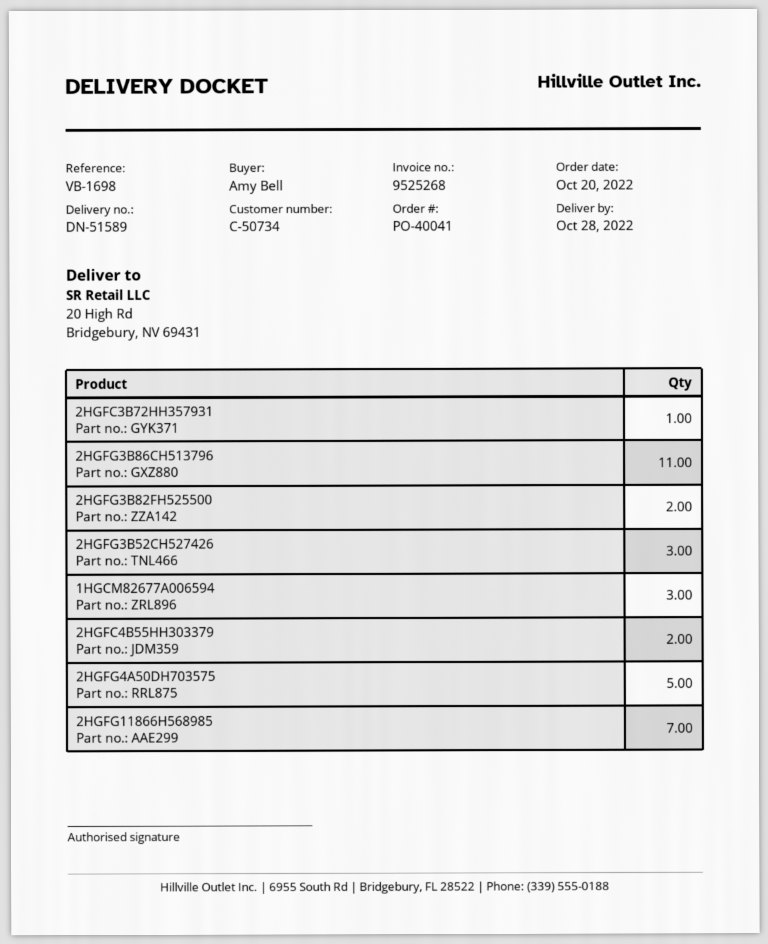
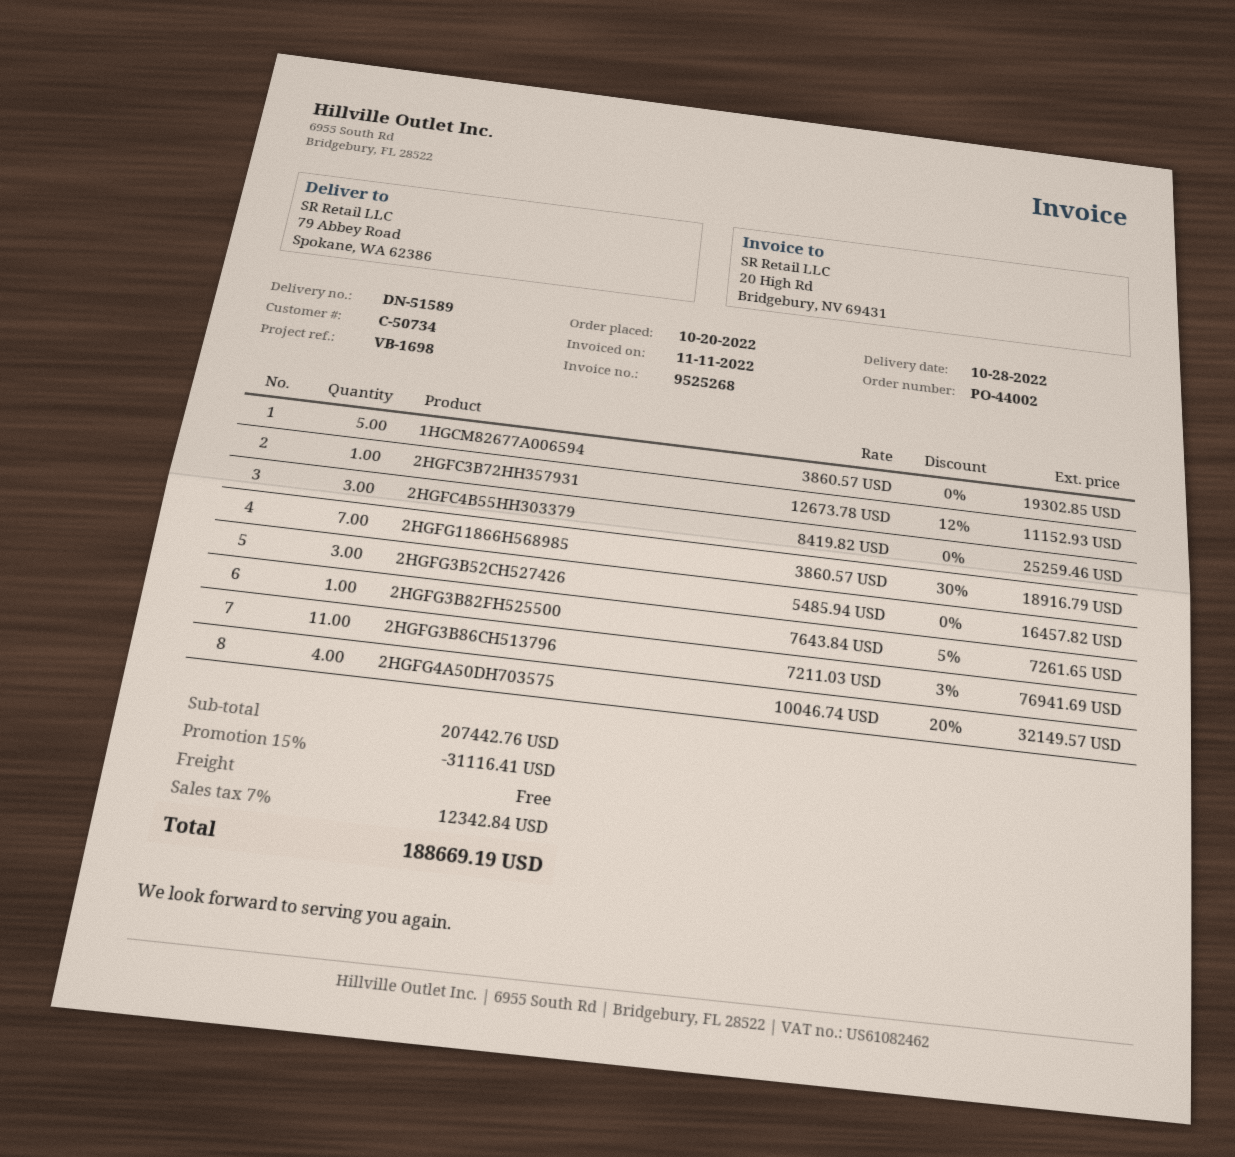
order number: PO-40041 -> PO-44002
ship to: 20 High Rd, Bridgebury, NV 69431 -> 79 Abbey Road, Spokane, WA 62386
2HGFG3B82FH525500: 2 -> 1
1HGCM82677A006594: 3 -> 5
2HGFC4B55HH303379: 2 -> 3
2HGFG4A50DH703575: 5 -> 4

